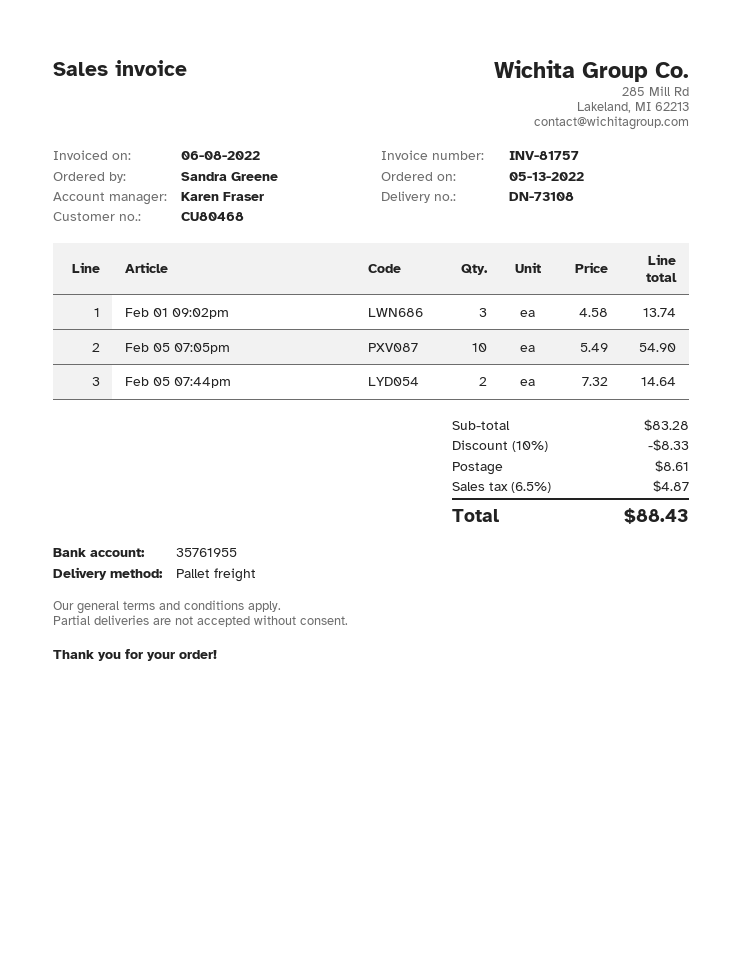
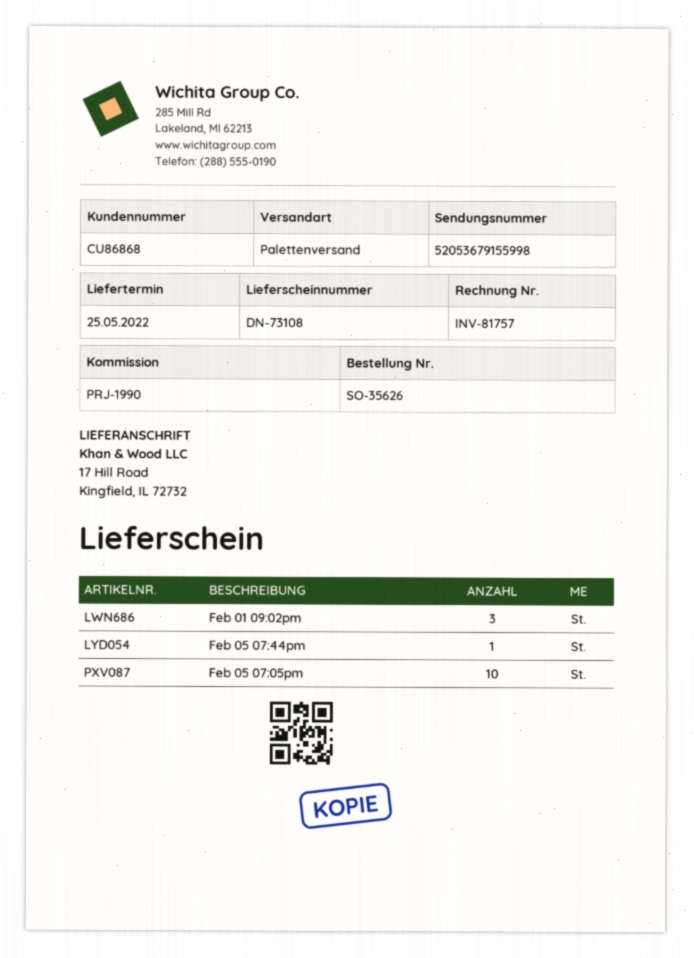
customer number: CU80468 -> CU86868
Feb 05 07:44pm: 2 -> 1

